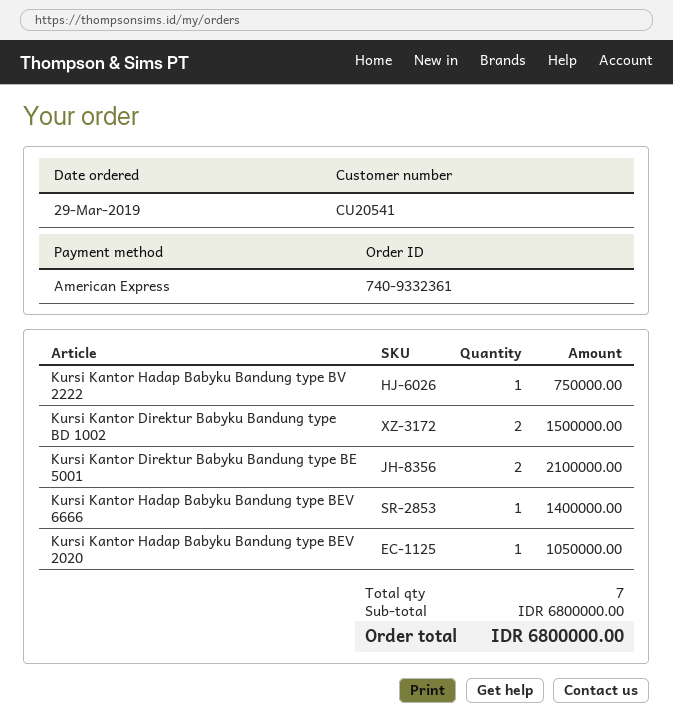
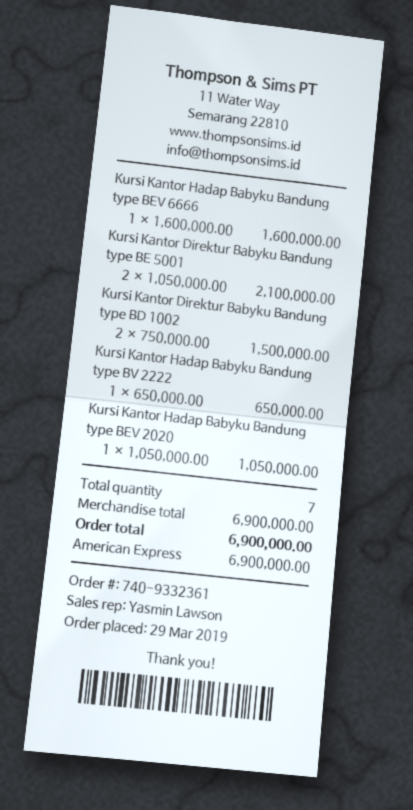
Kursi Kantor Hadap Babyku Bandung type BV 2222: 1 for 750000.00 -> 1 for 650000.00
Kursi Kantor Hadap Babyku Bandung type BEV 6666: 1 for 1400000.00 -> 1 for 1600000.00
subtotal: 6800000.00 -> 6900000.00
total: 6800000.00 -> 6900000.00

